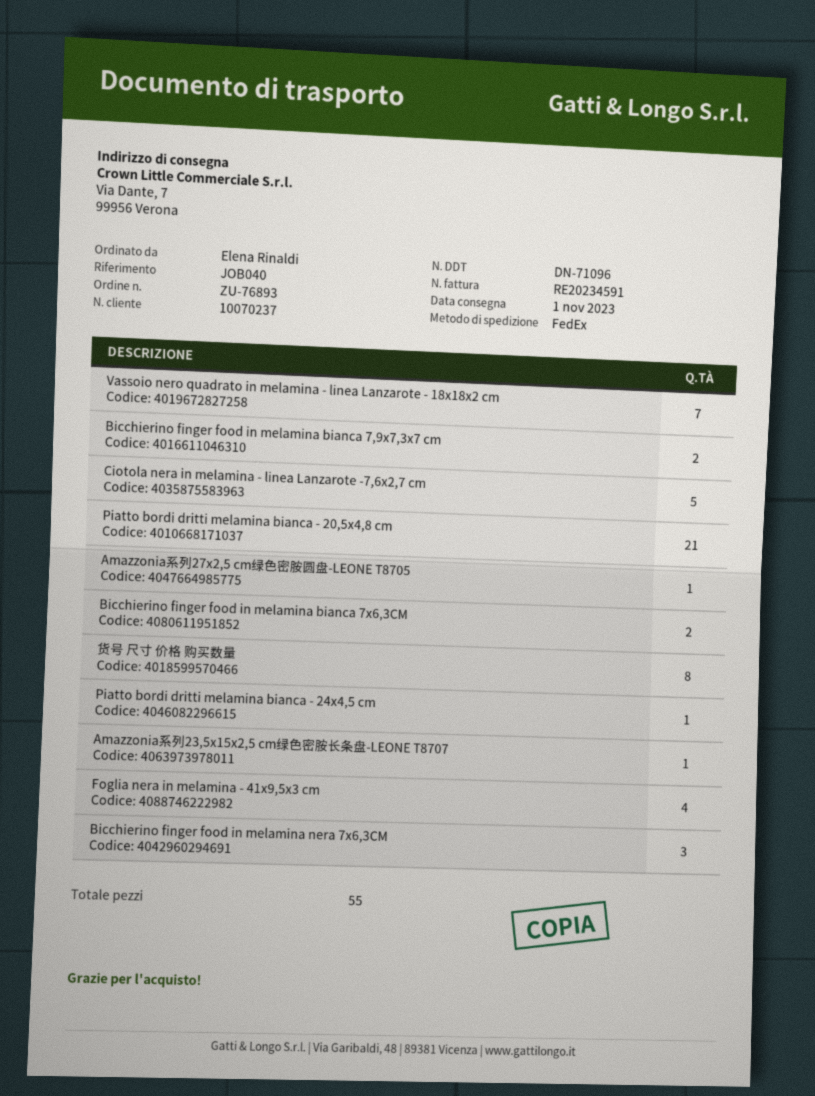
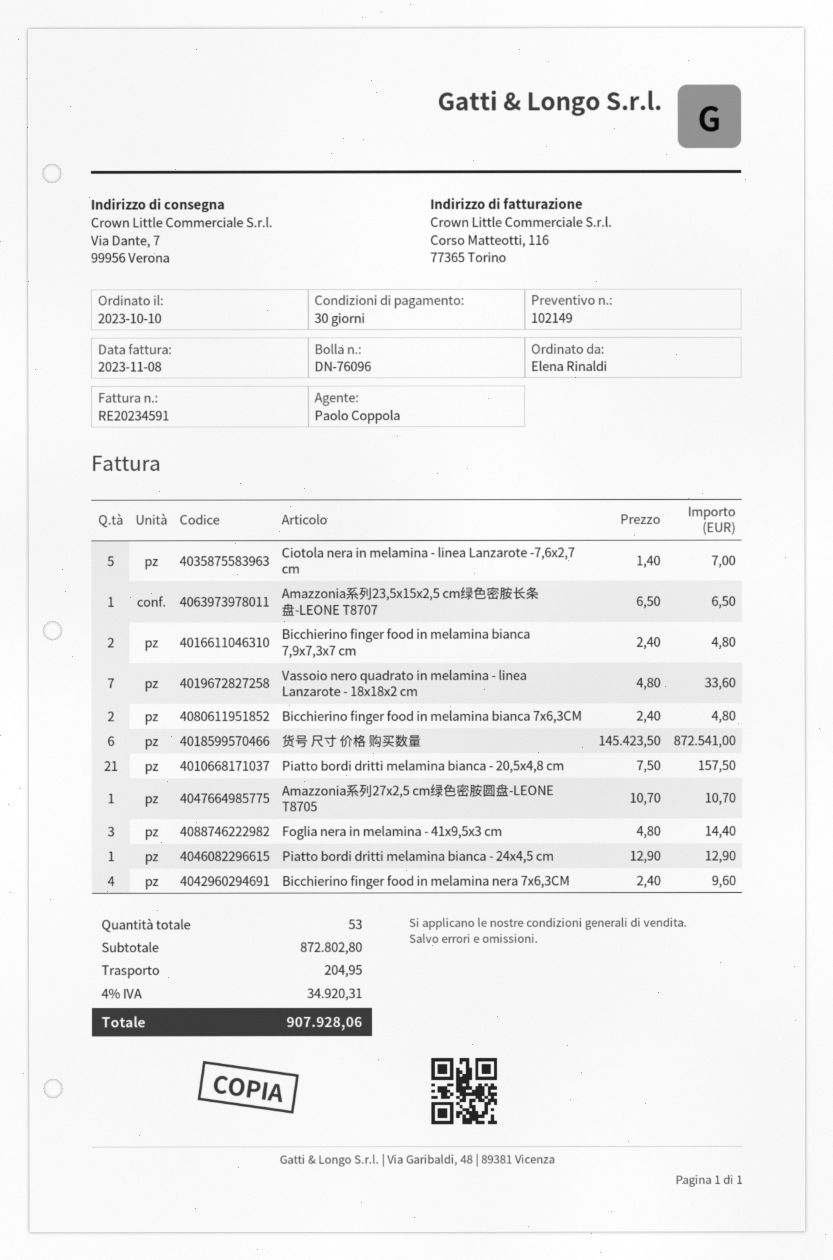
delivery note number: DN-71096 -> DN-76096
货号 尺寸 价格 购买数量: 8 -> 6
Foglia nera in melamina - 41x9,5x3 cm: 4 -> 3
Bicchierino finger food in melamina nera 7x6,3CM: 3 -> 4
total quantity: 55 -> 53

